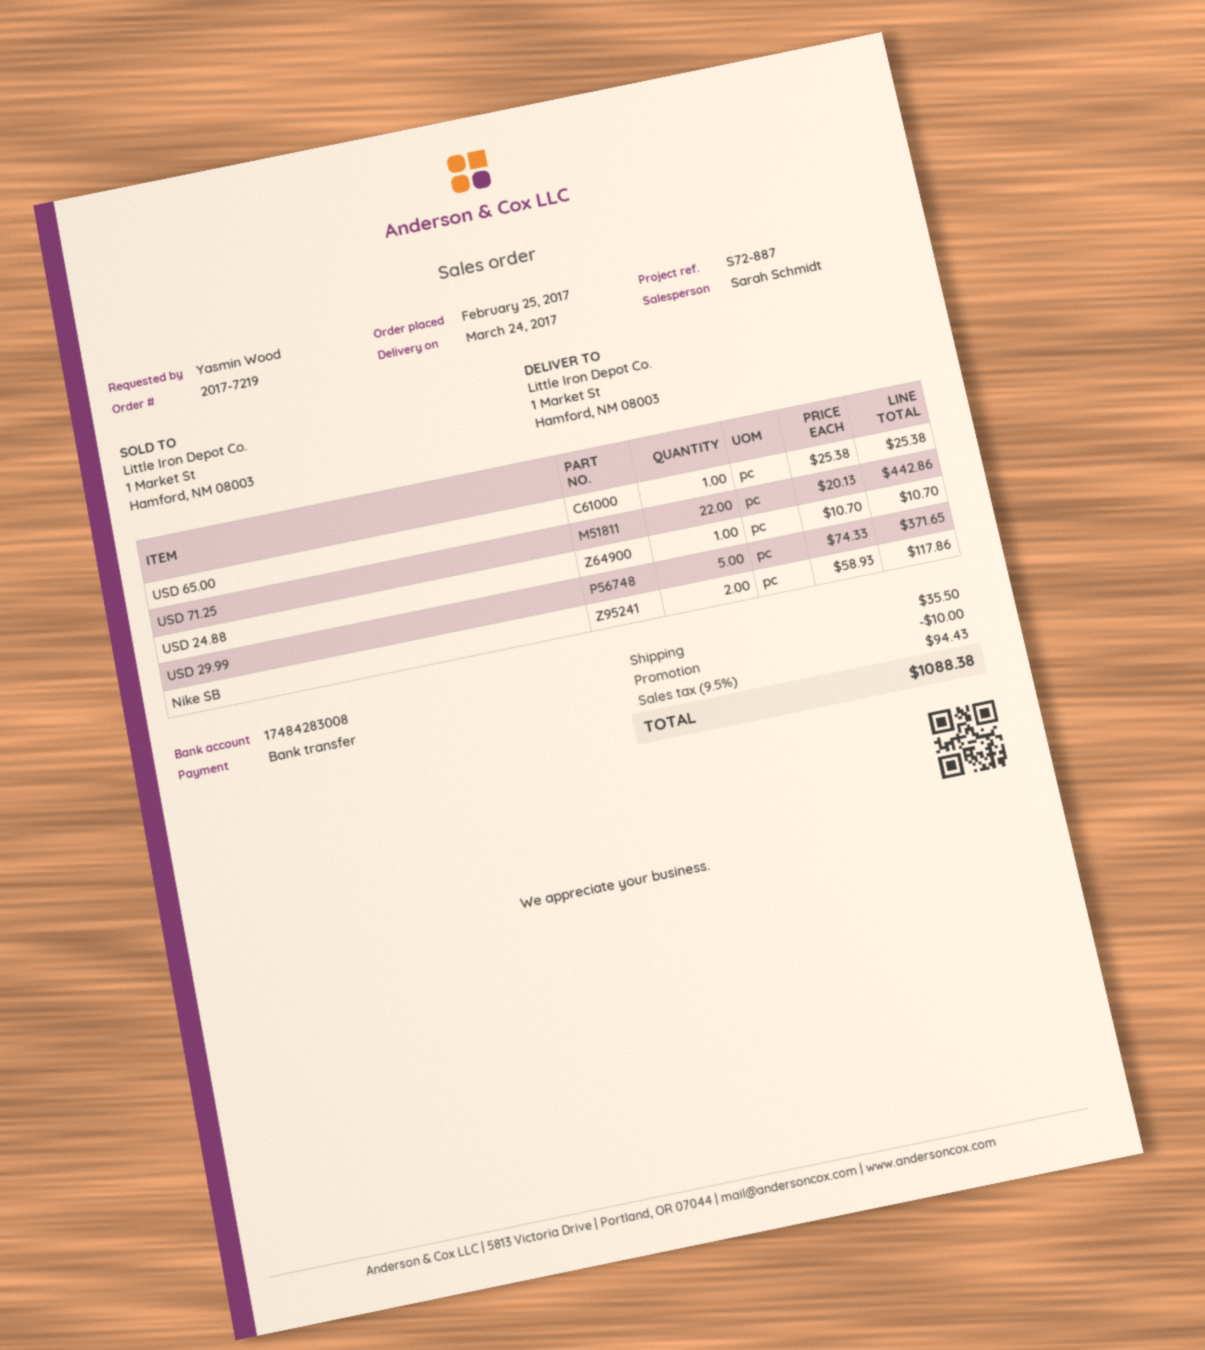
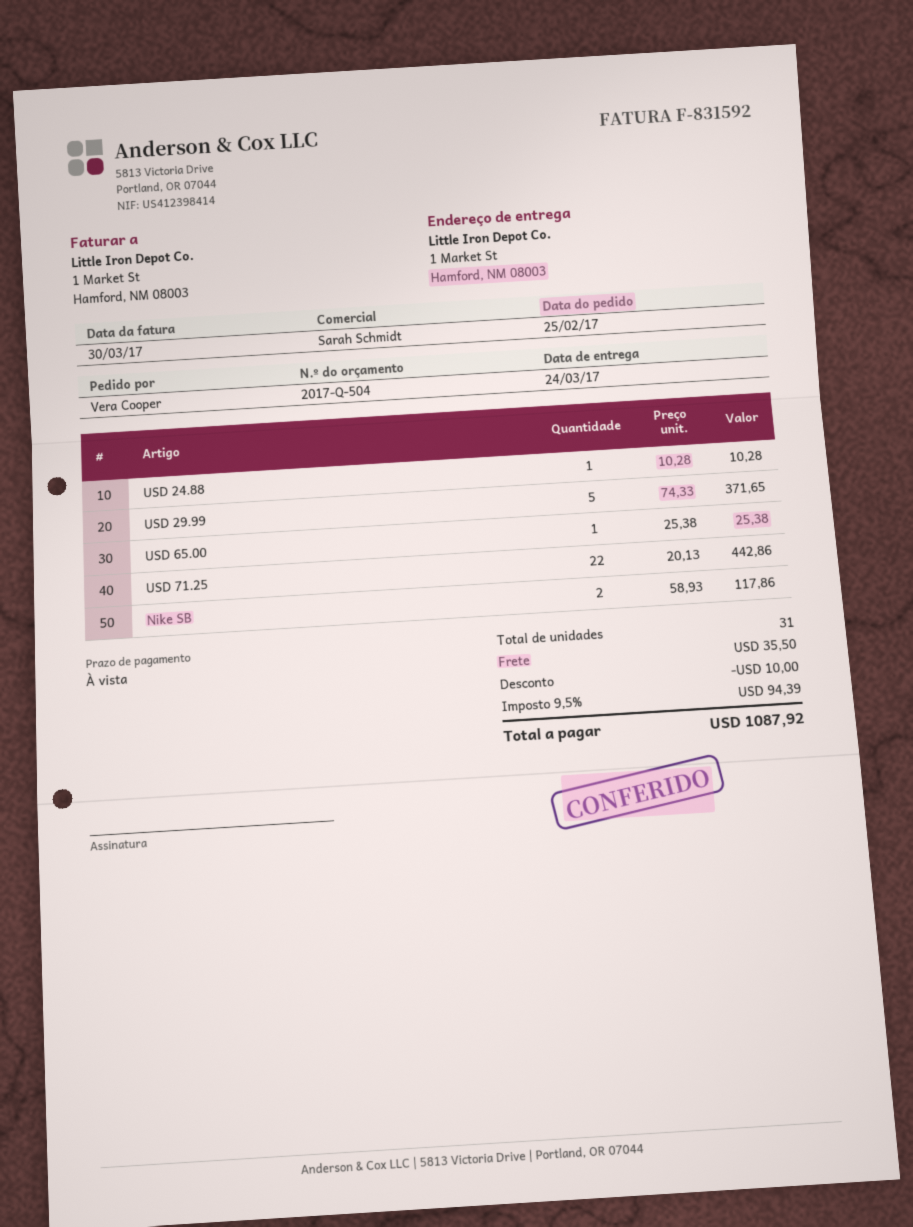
ordered by: Yasmin Wood -> Vera Cooper
USD 24.88: 1 x 10.70 = 10.70 -> 1 x 10.28 = 10.28
tax: 9.5% = 94.43 -> 9.5% = 94.39
total: 1088.38 -> 1087.92

